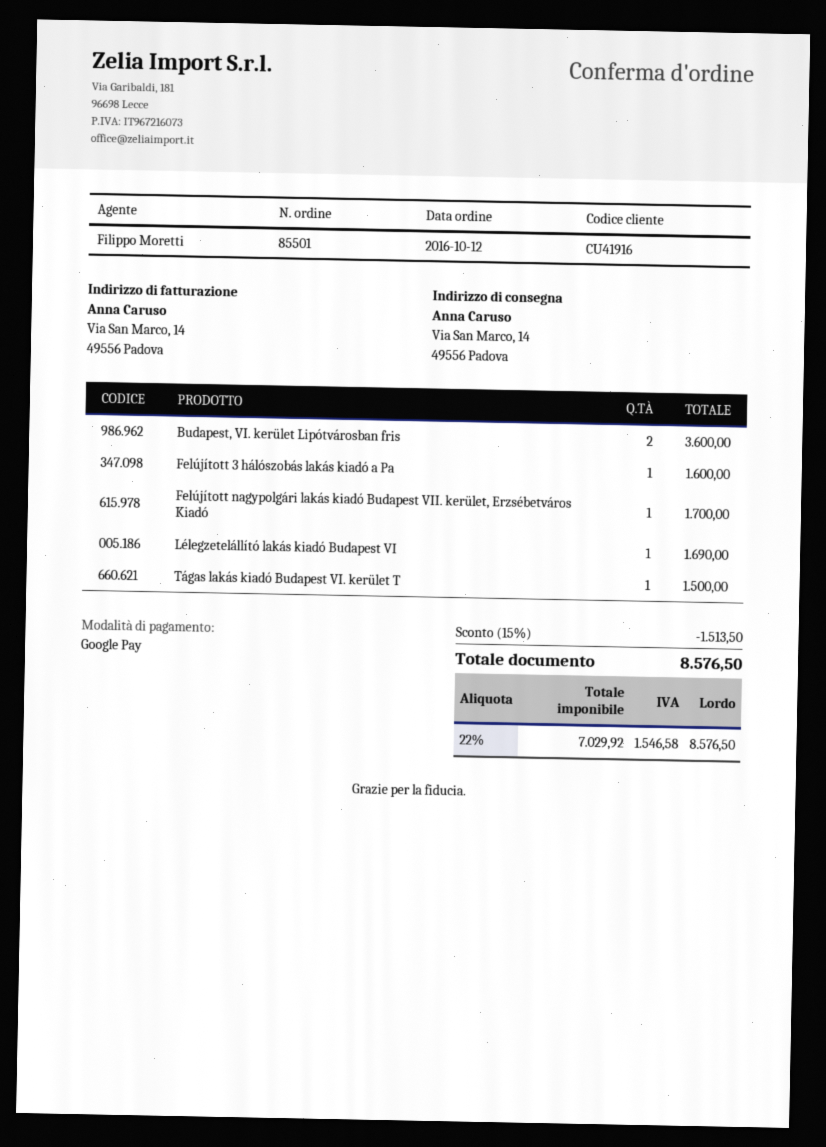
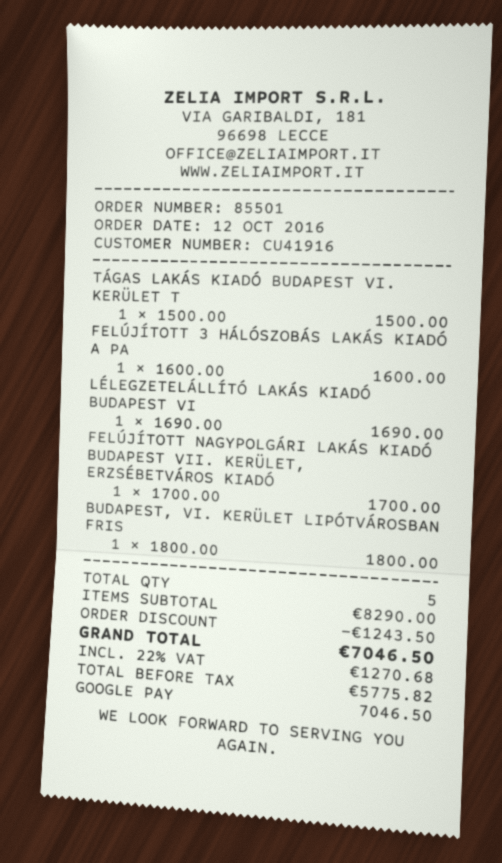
Budapest, VI. kerület Lipótvárosban fris: 2 for 3600.00 -> 1 for 1800.00
discount: 1513.50 -> 1243.50
net: 7029.92 -> 5775.82
tax: 22% = 1546.58 -> 22% = 1270.68
total: 8576.50 -> 7046.50

